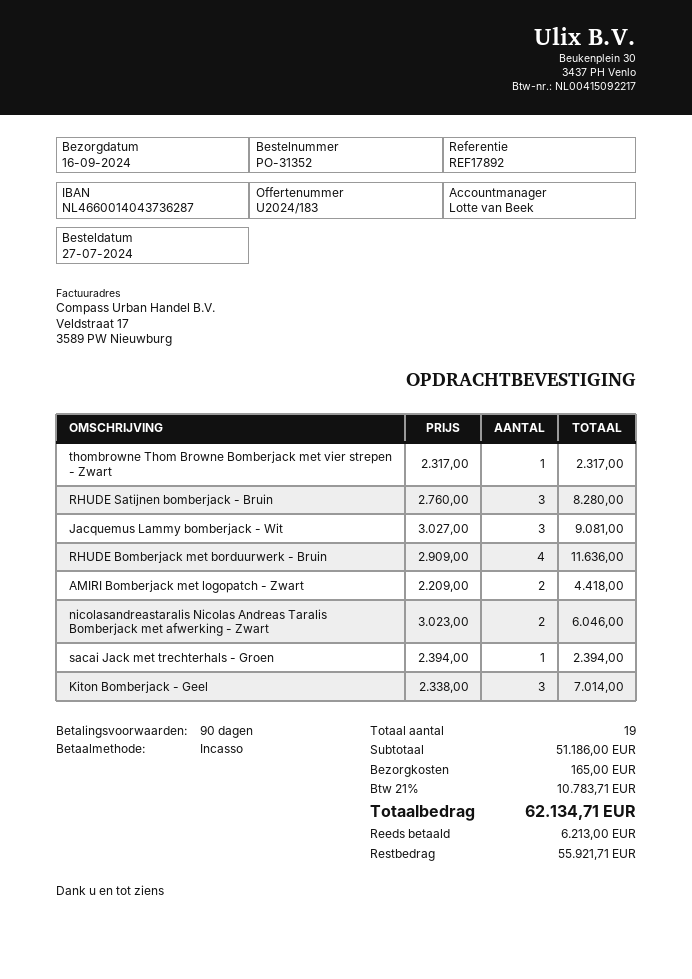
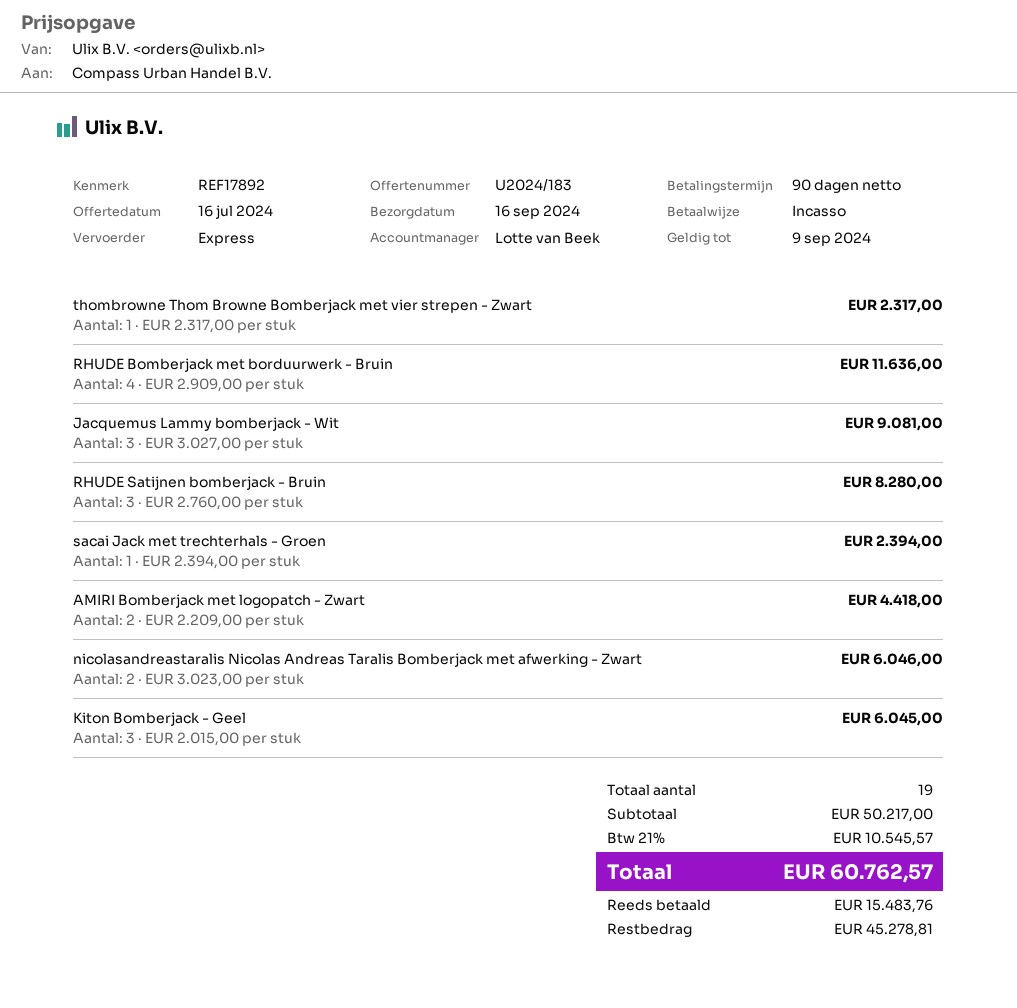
Kiton Bomberjack - Geel: 3 x 2338.00 = 7014.00 -> 3 x 2015.00 = 6045.00
subtotal: 51186.00 -> 50217.00
shipping: 165.00 -> none
tax: 21% = 10783.71 -> 21% = 10545.57
total: 62134.71 -> 60762.57
deposit: 6213.00 -> 15483.76
balance: 55921.71 -> 45278.81

